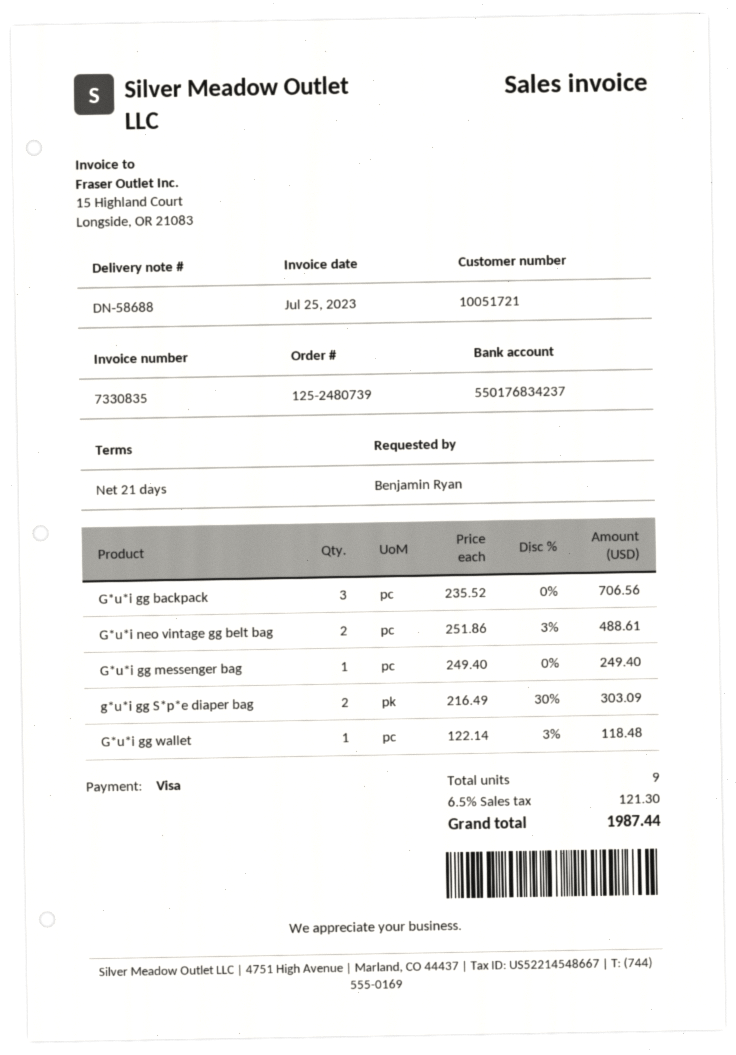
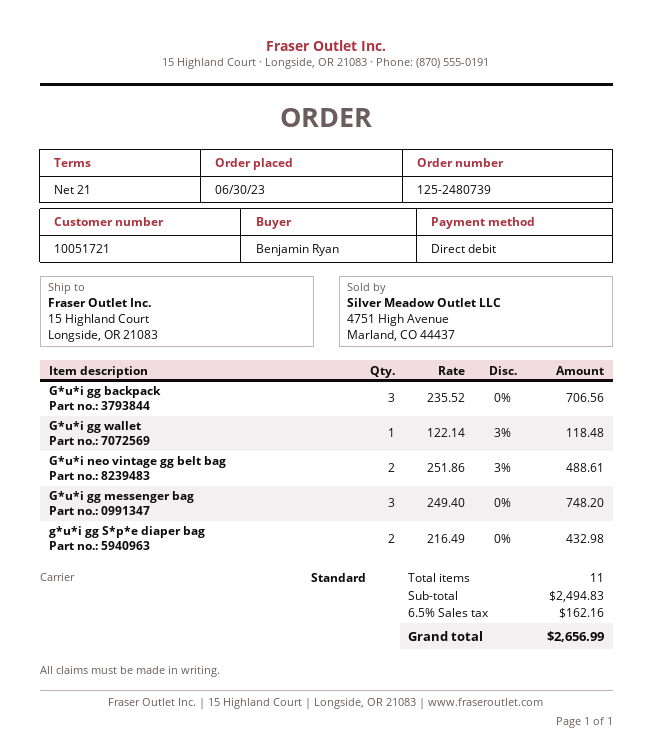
payment method: Visa -> direct debit
G*u*i gg messenger bag: 1 x 249.40 = 249.40 -> 3 x 249.40 = 748.20
g*u*i gg S*p*e diaper bag: 2 x 216.49 - 30% = 303.09 -> 2 x 216.49 = 432.98
total quantity: 9 -> 11
tax: 6.5% = 121.30 -> 6.5% = 162.16
total: 1987.44 -> 2656.99

